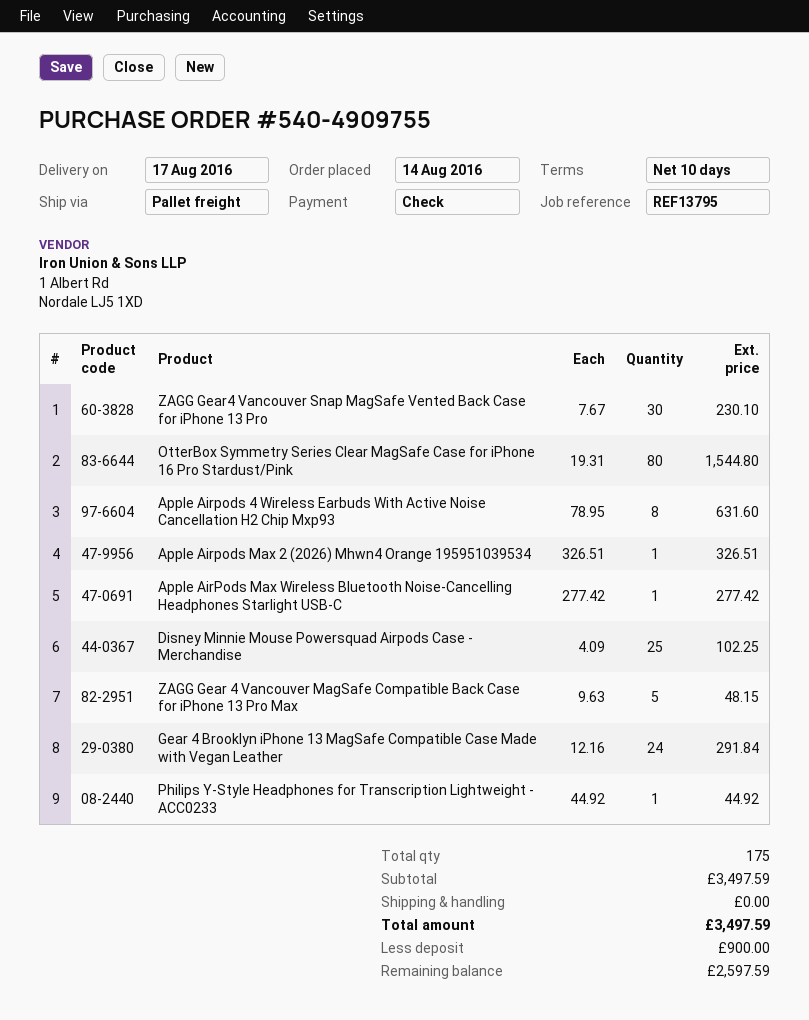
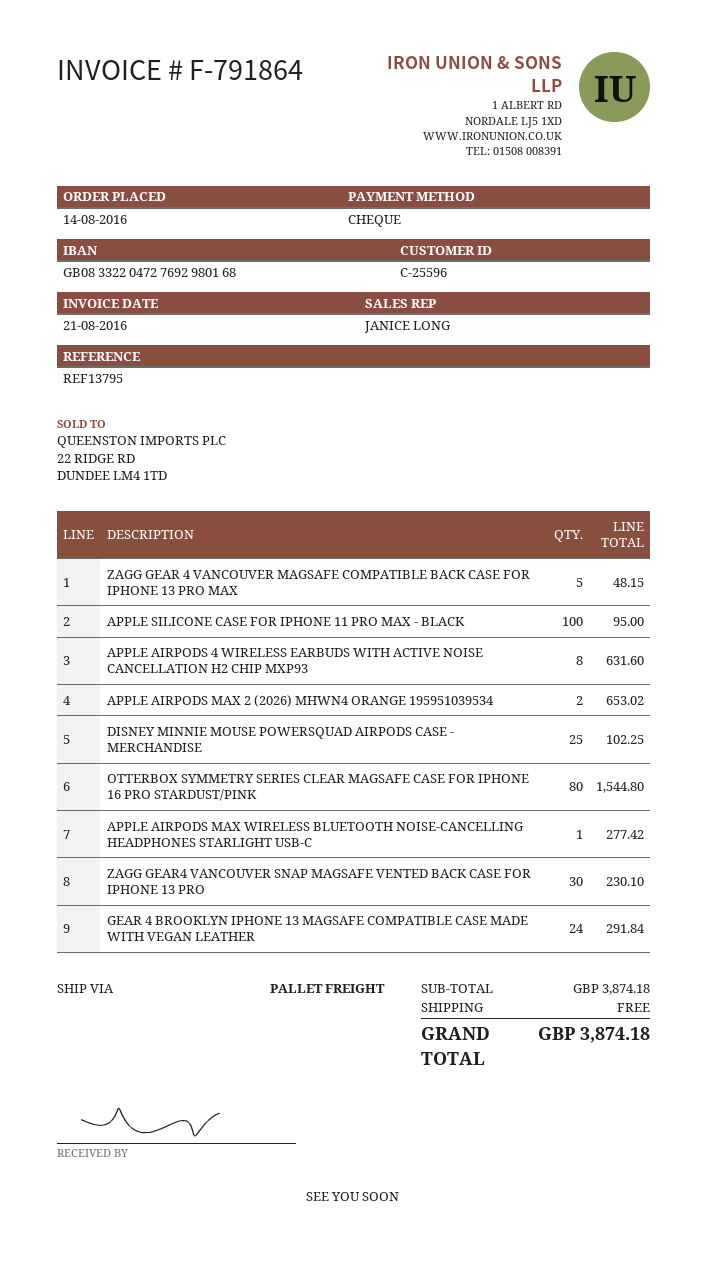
Apple Airpods Max 2 (2026) Mhwn4 Orange 195951039534: 1 for 326.51 -> 2 for 653.02
Philips Y-Style Headphones for Transcription Lightweight - ACC0233: 1 for 44.92 -> none
APPLE SILICONE CASE FOR IPHONE 11 PRO MAX - BLACK: none -> 100 for 95.00
subtotal: 3497.59 -> 3874.18
total: 3497.59 -> 3874.18

